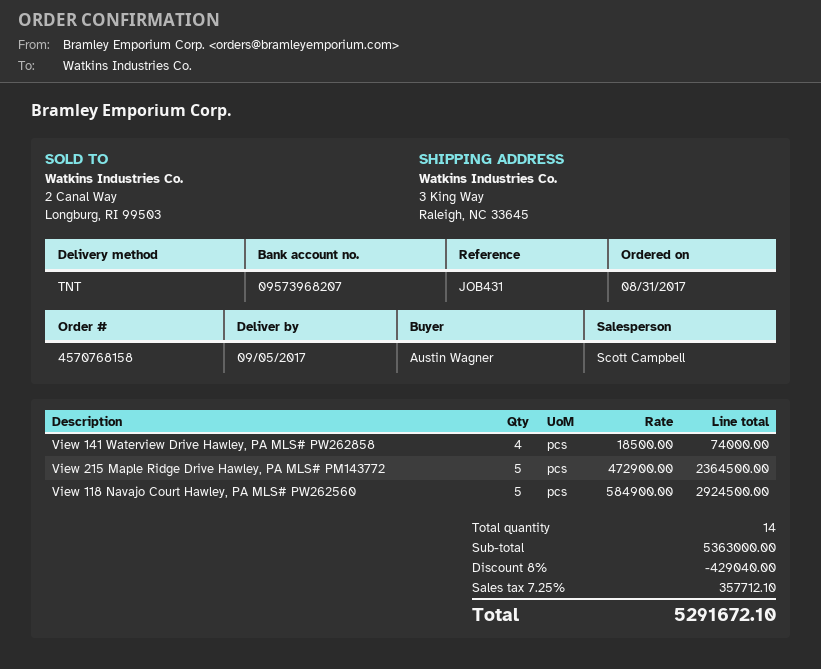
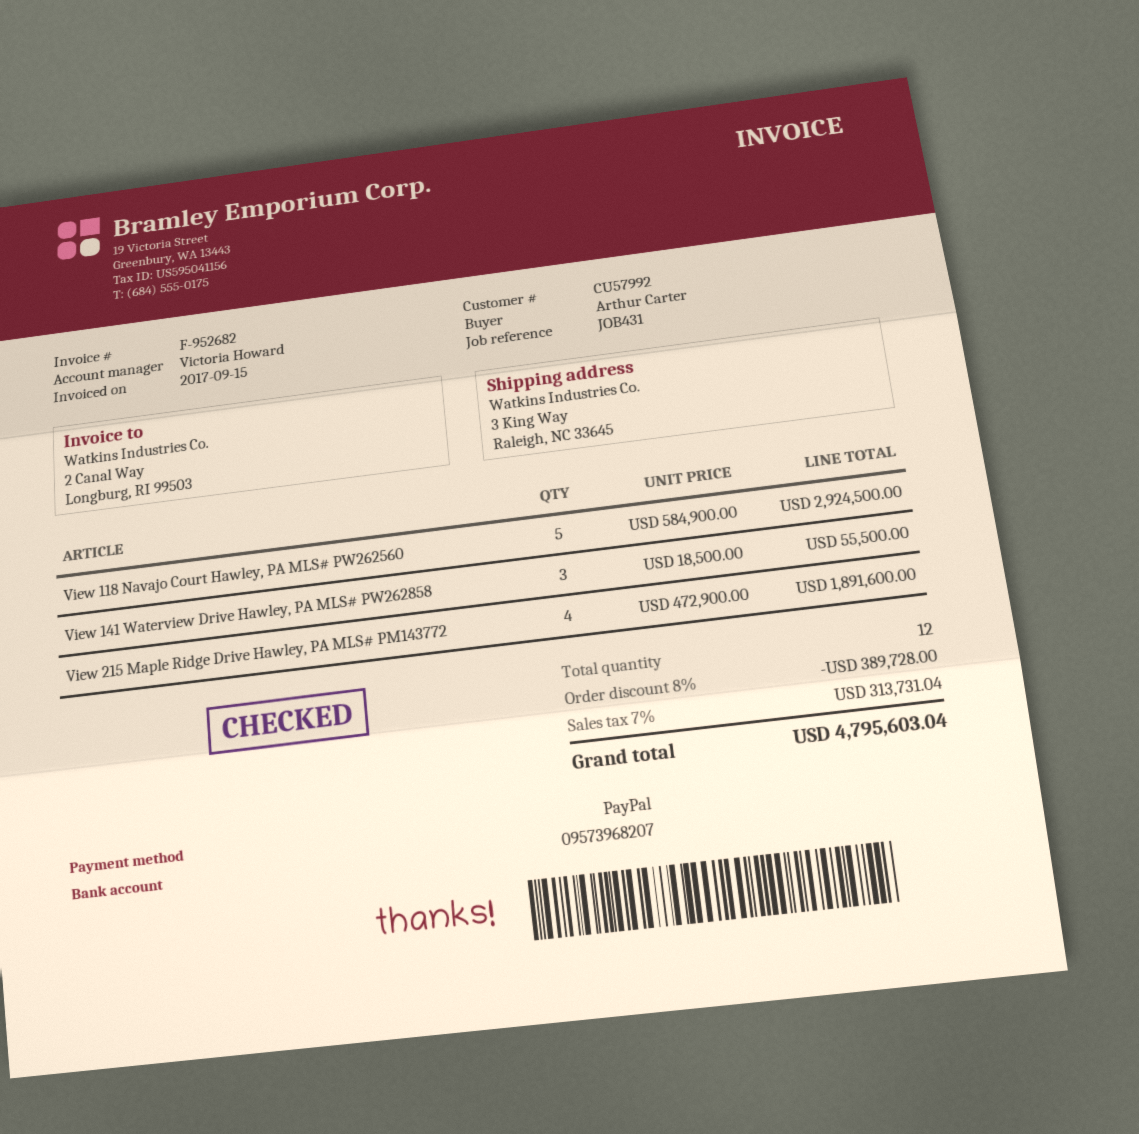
ordered by: Austin Wagner -> Arthur Carter
sales rep: Scott Campbell -> Victoria Howard
View 141 Waterview Drive Hawley, PA MLS# PW262858: 4 x 18500.00 = 74000.00 -> 3 x 18500.00 = 55500.00
View 215 Maple Ridge Drive Hawley, PA MLS# PM143772: 5 x 472900.00 = 2364500.00 -> 4 x 472900.00 = 1891600.00
total quantity: 14 -> 12
discount: 8% = 429040.00 -> 8% = 389728.00
tax: 7.25% = 357712.10 -> 7% = 313731.04
total: 5291672.10 -> 4795603.04

